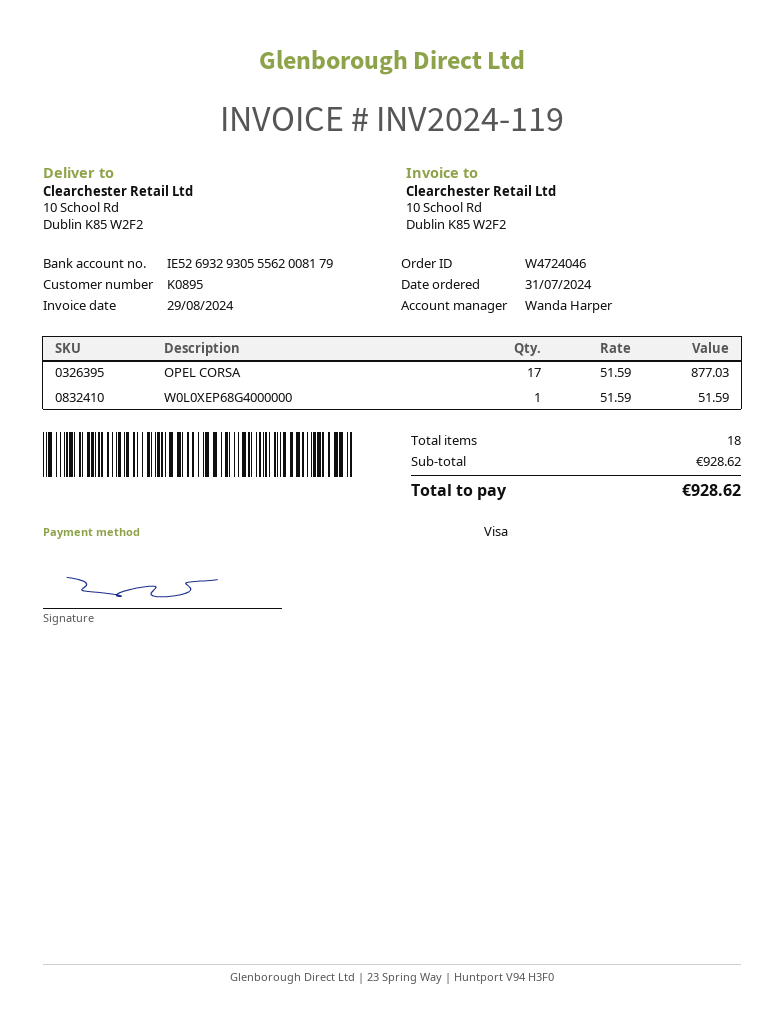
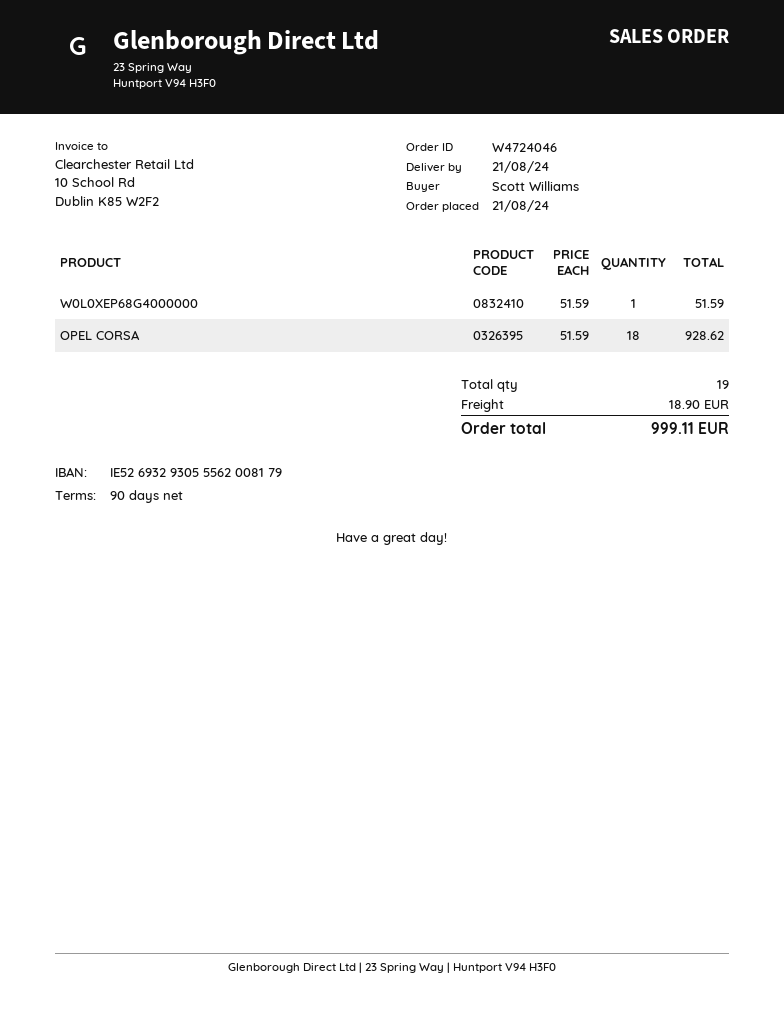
order date: 2024-07-31 -> 2024-08-21
OPEL CORSA: 17 x 51.59 = 877.03 -> 18 x 51.59 = 928.62
total quantity: 18 -> 19
shipping: none -> 18.90
total: 928.62 -> 999.11

